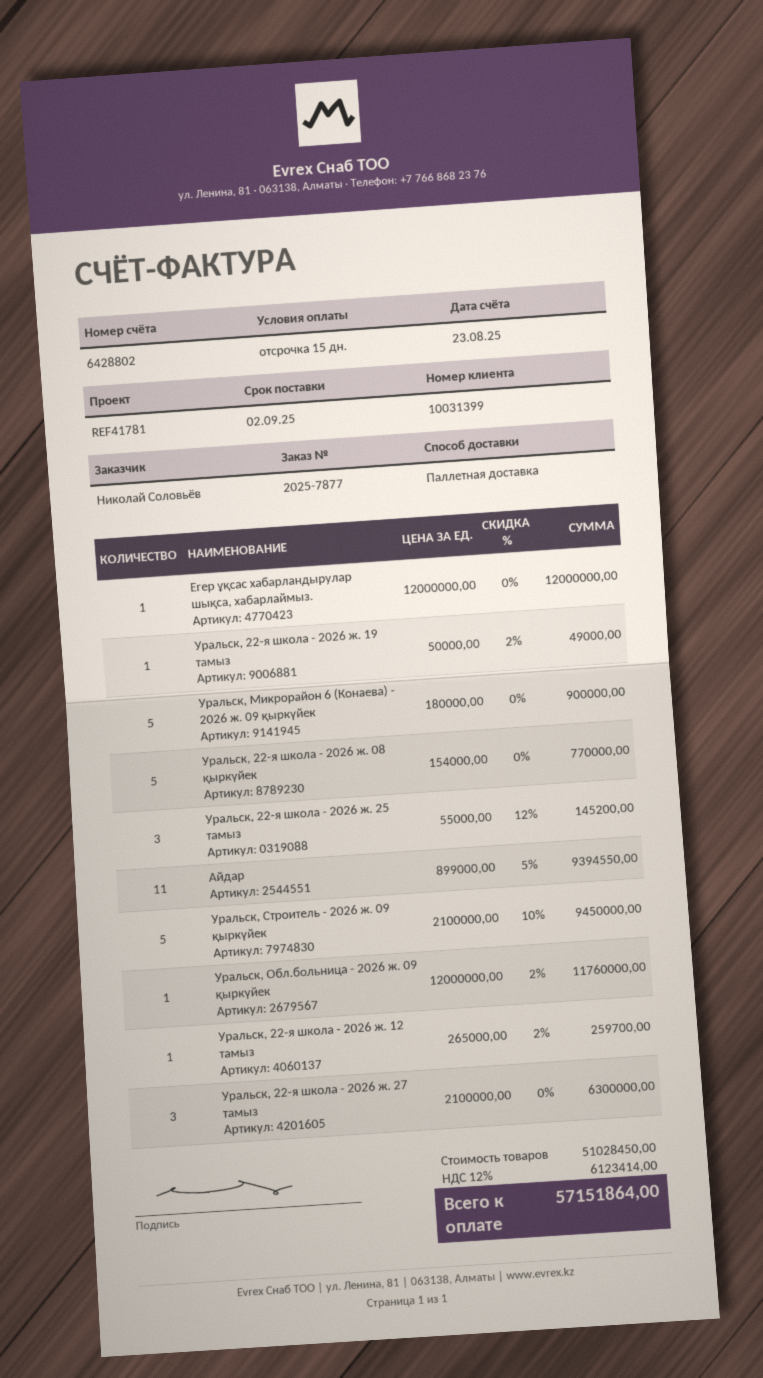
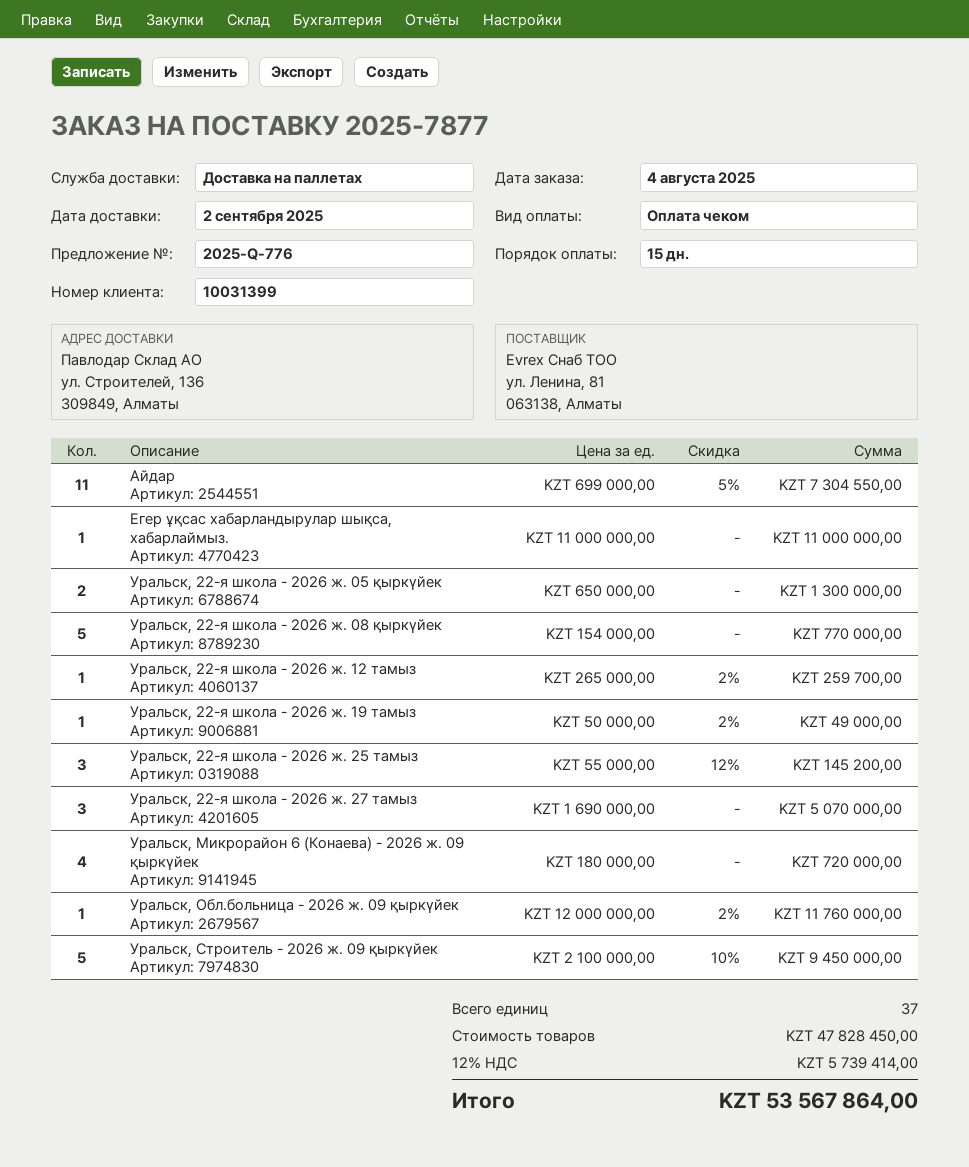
Егер ұқсас хабарландырулар шықса, хабарлаймыз.: 1 x 12000000.00 = 12000000.00 -> 1 x 11000000.00 = 11000000.00
Уральск, Микрорайон 6 (Конаева) - 2026 ж. 09 қыркүйек: 5 x 180000.00 = 900000.00 -> 4 x 180000.00 = 720000.00
Айдар: 11 x 899000.00 - 5% = 9394550.00 -> 11 x 699000.00 - 5% = 7304550.00
Уральск, 22-я школа - 2026 ж. 27 тамыз: 3 x 2100000.00 = 6300000.00 -> 3 x 1690000.00 = 5070000.00
Уральск, 22-я школа - 2026 ж. 05 қыркүйек: none -> 2 x 650000.00 = 1300000.00
subtotal: 51028450.00 -> 47828450.00
tax: 12% = 6123414.00 -> 12% = 5739414.00
total: 57151864.00 -> 53567864.00

